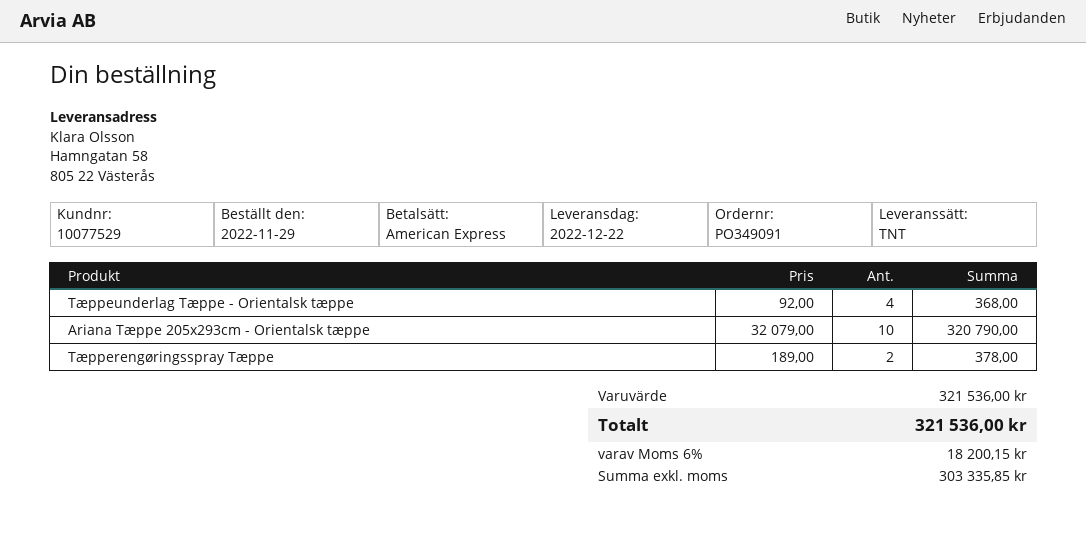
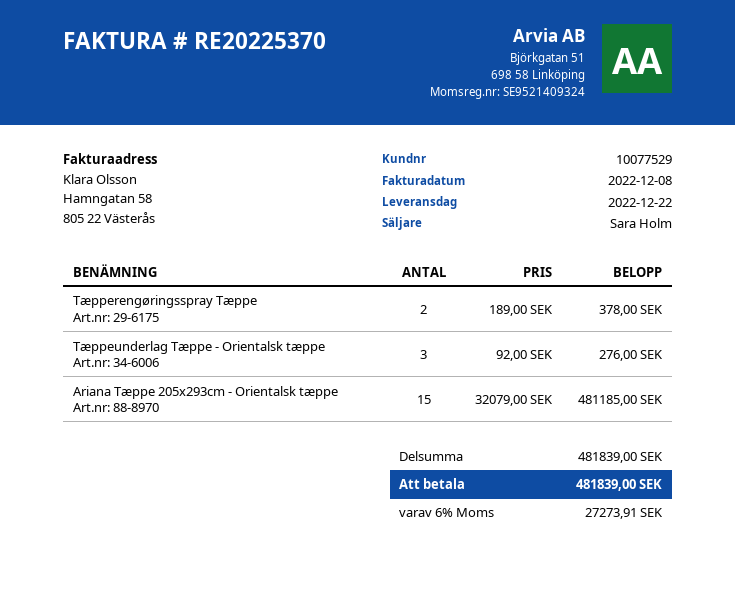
Tæppeunderlag Tæppe - Orientalsk tæppe: 4 x 92.00 = 368.00 -> 3 x 92.00 = 276.00
Ariana Tæppe 205x293cm - Orientalsk tæppe: 10 x 32079.00 = 320790.00 -> 15 x 32079.00 = 481185.00
subtotal: 321536.00 -> 481839.00
tax: 6% = 18200.15 -> 6% = 27273.91
total: 321536.00 -> 481839.00

